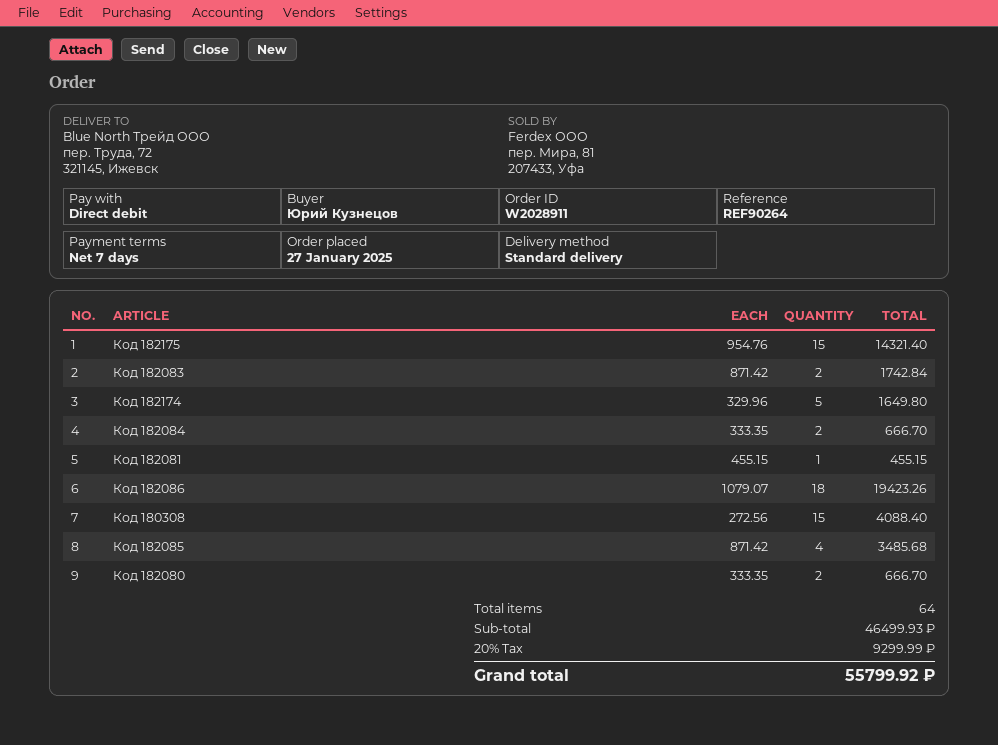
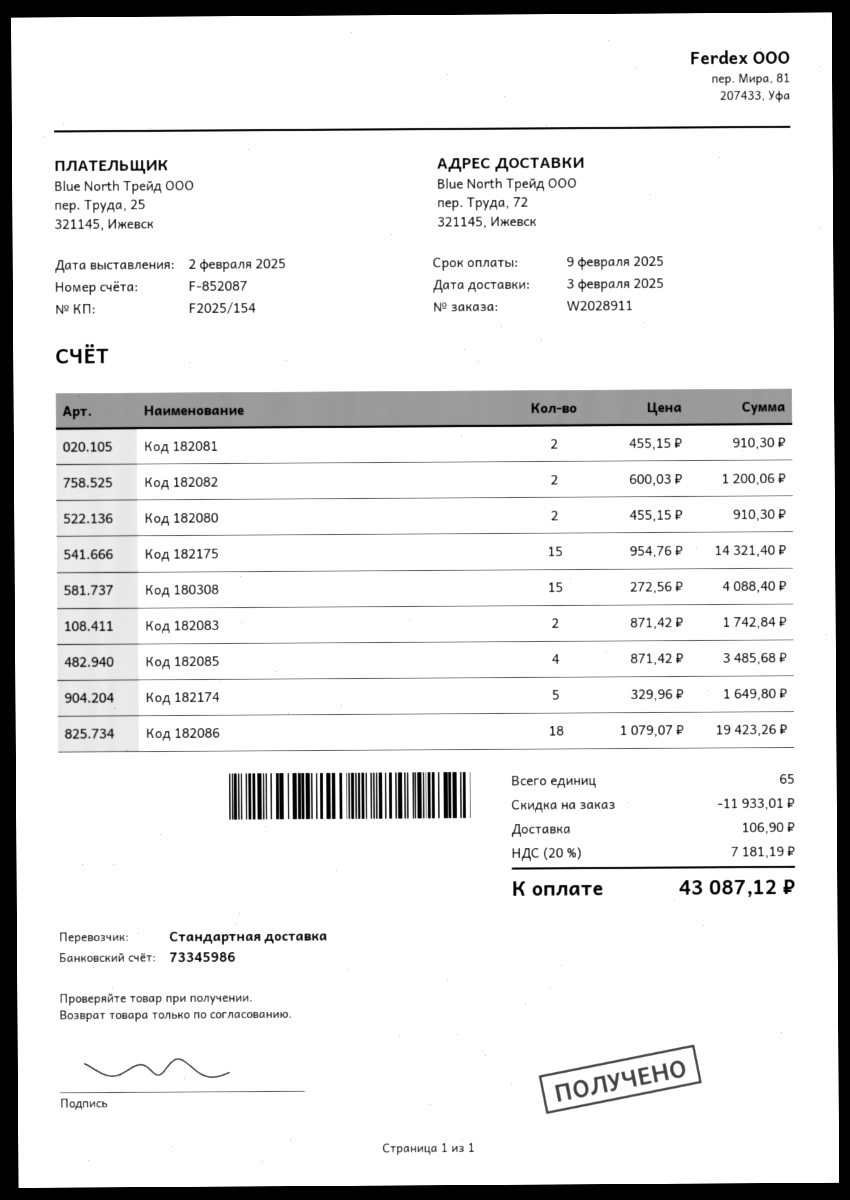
Код 182084: 2 x 333.35 = 666.70 -> none
Код 182081: 1 x 455.15 = 455.15 -> 2 x 455.15 = 910.30
Код 182080: 2 x 333.35 = 666.70 -> 2 x 455.15 = 910.30
Код 182082: none -> 2 x 600.03 = 1200.06
total quantity: 64 -> 65
discount: none -> 11933.01
shipping: none -> 106.90
tax: 20% = 9299.99 -> 20% = 7181.19
total: 55799.92 -> 43087.12

